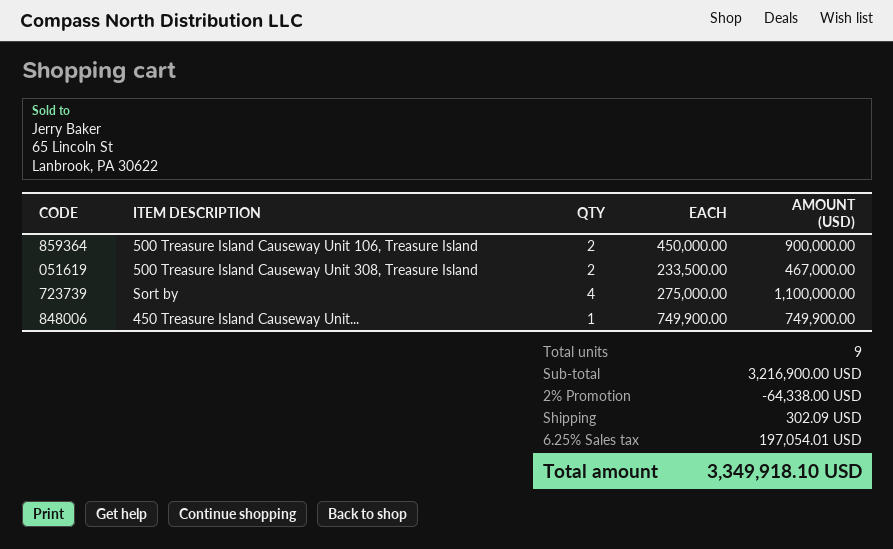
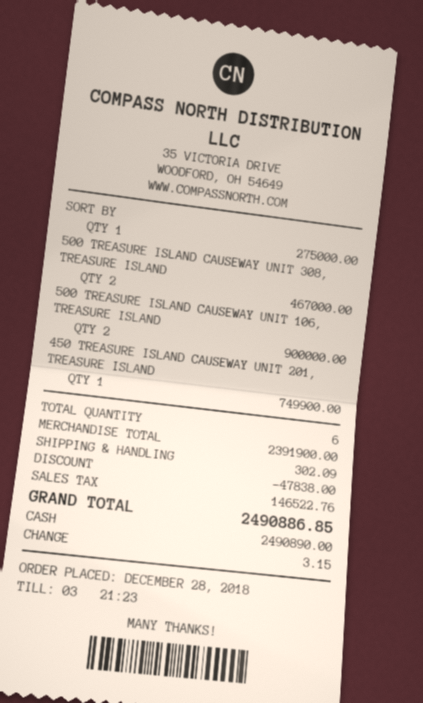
Sort by: 4 for 1100000.00 -> 1 for 275000.00
total quantity: 9 -> 6
subtotal: 3216900.00 -> 2391900.00
discount: 64338.00 -> 47838.00
tax: 197054.01 -> 146522.76
total: 3349918.10 -> 2490886.85

